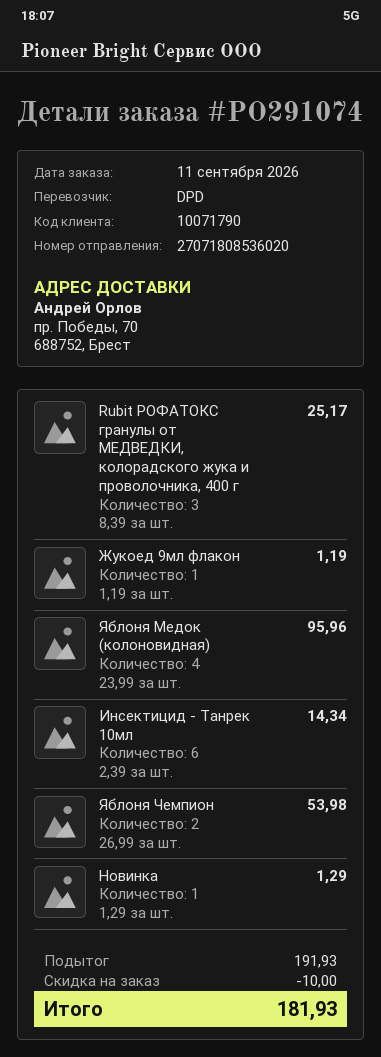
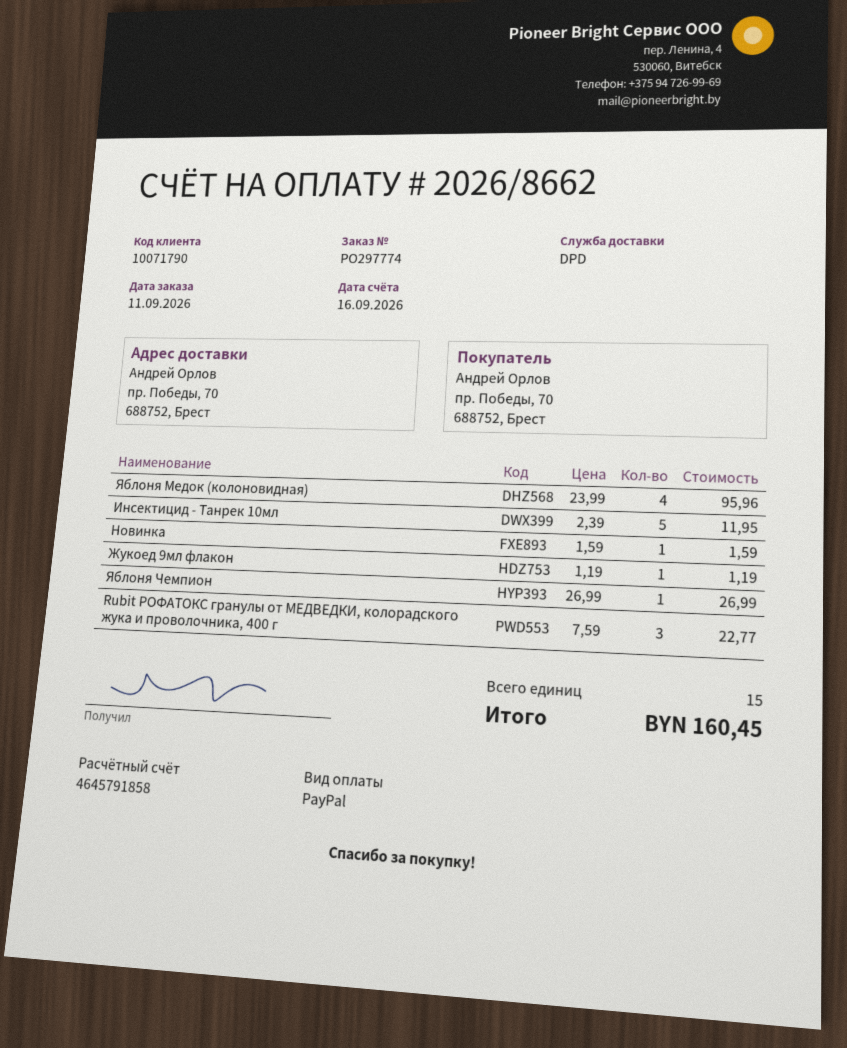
order number: PO291074 -> PO297774
Rubit РОФАТОКС гранулы от МЕДВЕДКИ, колорадского жука и проволочника, 400 г: 3 x 8.39 = 25.17 -> 3 x 7.59 = 22.77
Инсектицид - Танрек 10мл: 6 x 2.39 = 14.34 -> 5 x 2.39 = 11.95
Яблоня Чемпион: 2 x 26.99 = 53.98 -> 1 x 26.99 = 26.99
Новинка: 1 x 1.29 = 1.29 -> 1 x 1.59 = 1.59
discount: 10.00 -> none
total: 181.93 -> 160.45

